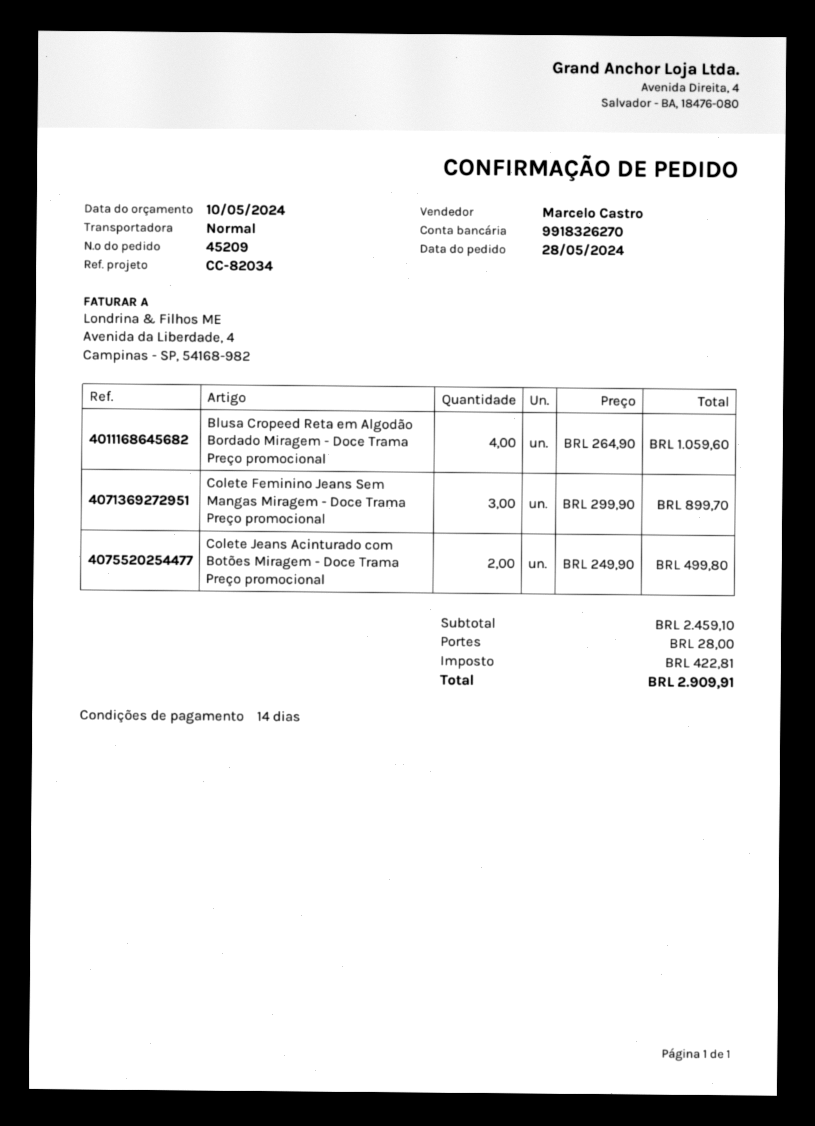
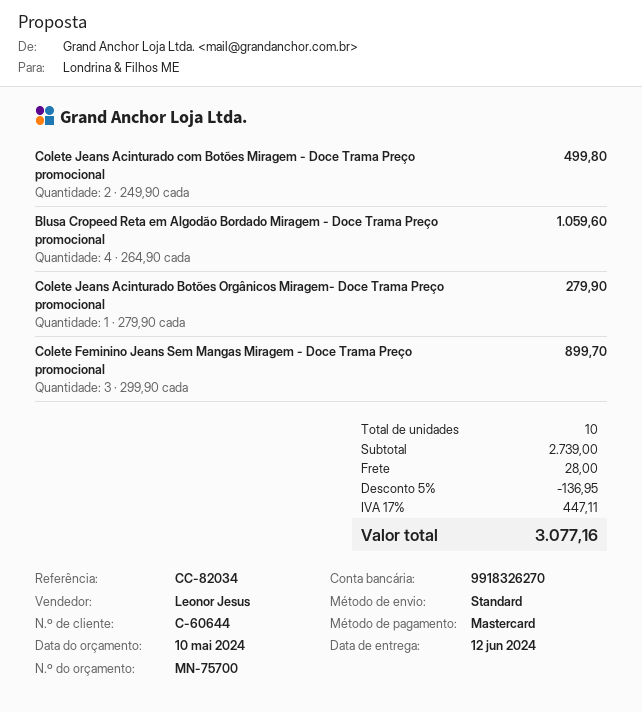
sales rep: Marcelo Castro -> Leonor Jesus
Colete Jeans Acinturado Botões Orgânicos Miragem- Doce Trama Preço promocional: none -> 1 x 279.90 = 279.90
subtotal: 2459.10 -> 2739.00
discount: none -> 5% = 136.95
tax: 422.81 -> 447.11
total: 2909.91 -> 3077.16

